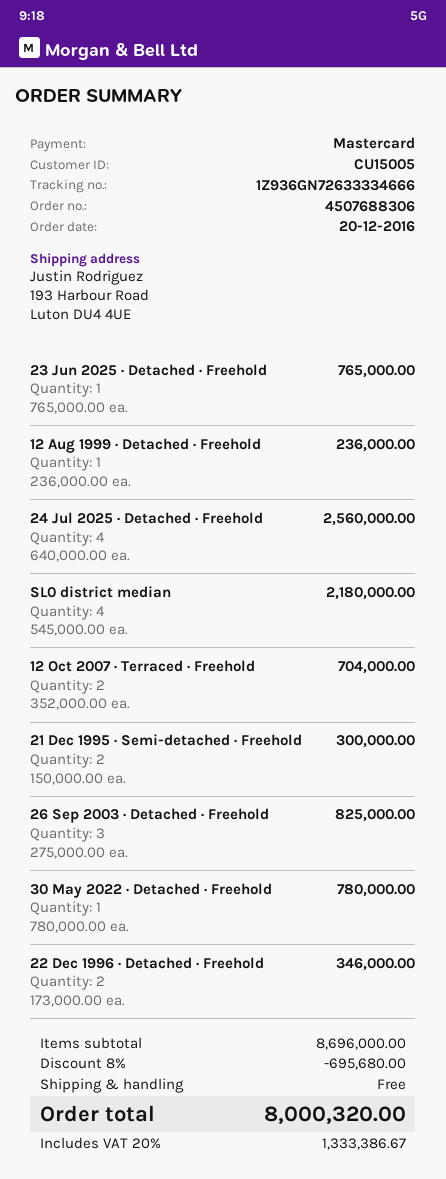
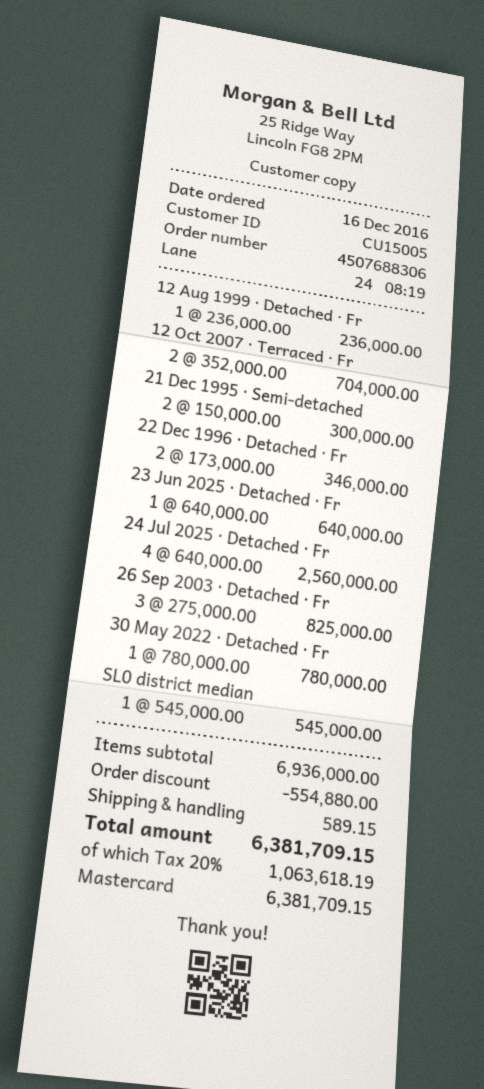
order date: 2016-12-20 -> 2016-12-16
23 Jun 2025 · Detached · Freehold: 1 x 765000.00 = 765000.00 -> 1 x 640000.00 = 640000.00
SL0 district median: 4 x 545000.00 = 2180000.00 -> 1 x 545000.00 = 545000.00
subtotal: 8696000.00 -> 6936000.00
discount: 695680.00 -> 554880.00
shipping: 0.00 -> 589.15
tax: 20% = 1333386.67 -> 20% = 1063618.19
total: 8000320.00 -> 6381709.15

